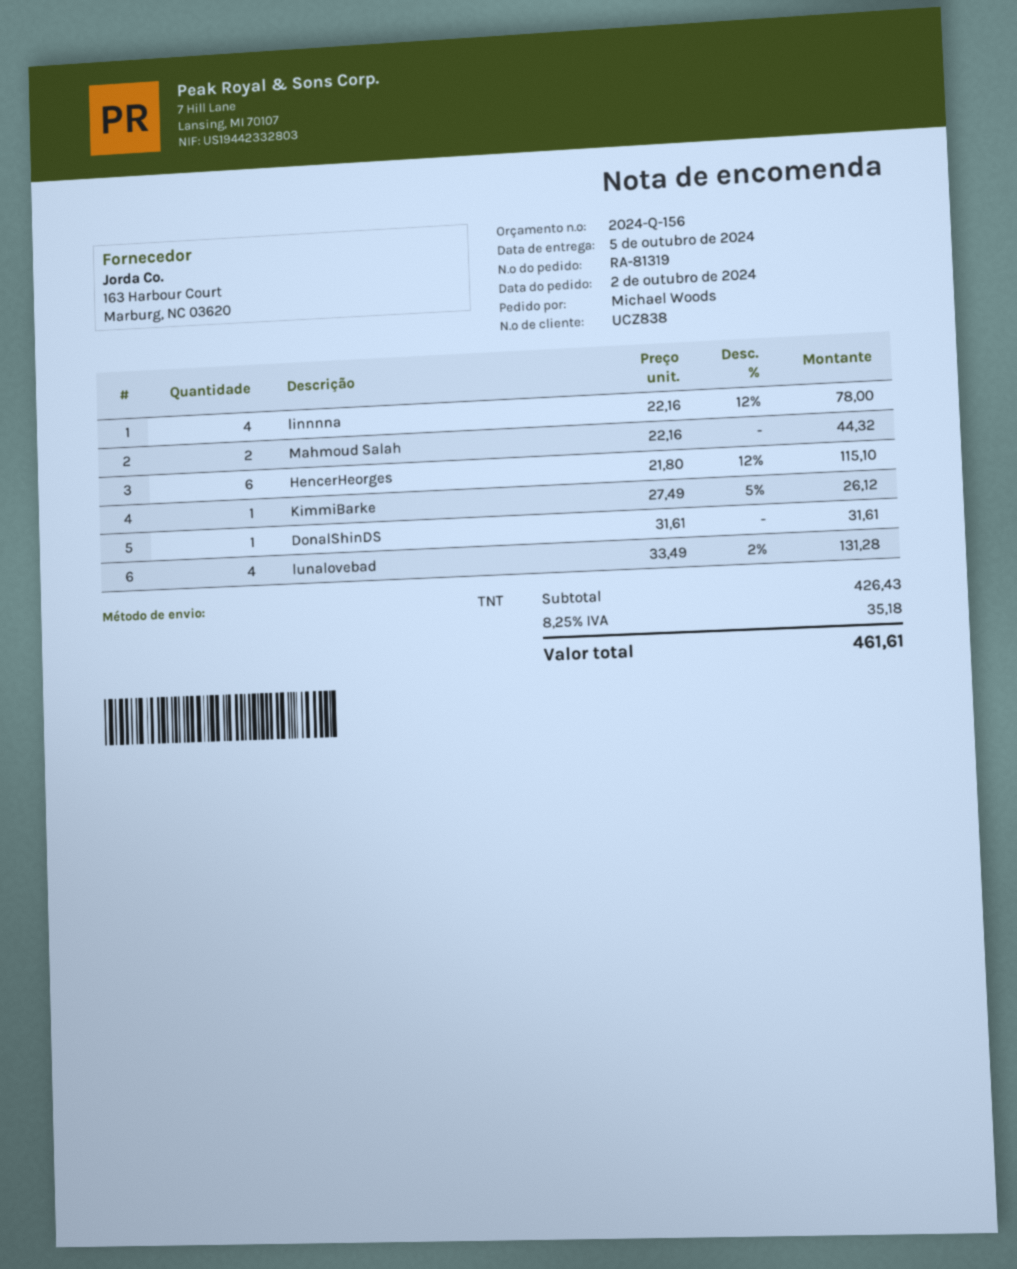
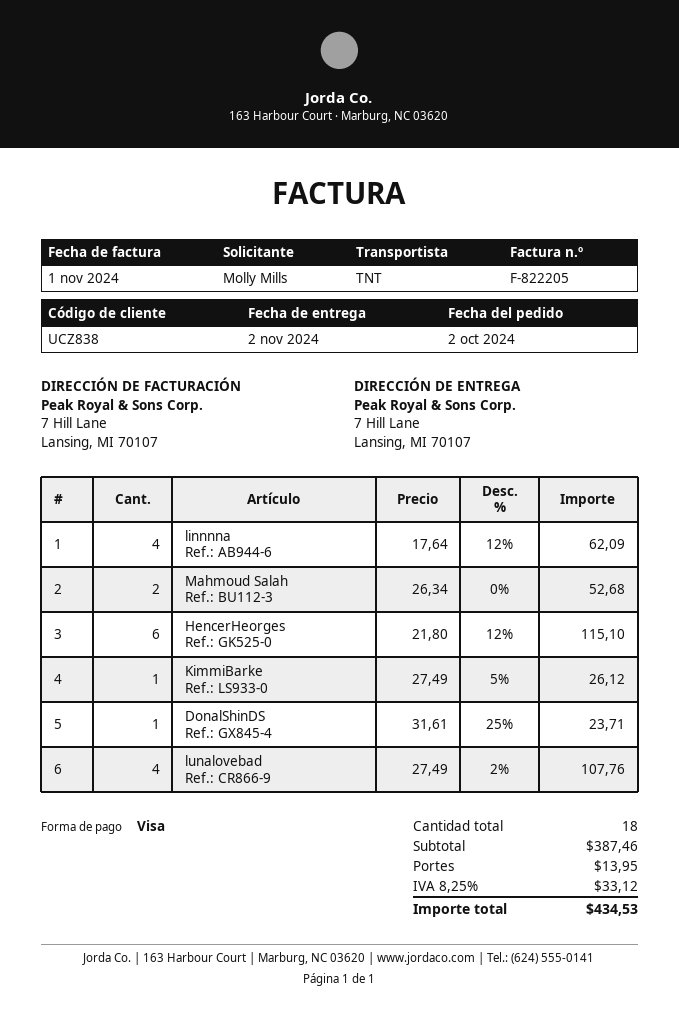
delivery date: 2024-10-05 -> 2024-11-02
ordered by: Michael Woods -> Molly Mills
linnnna: 4 x 22.16 - 12% = 78.00 -> 4 x 17.64 - 12% = 62.09
Mahmoud Salah: 2 x 22.16 = 44.32 -> 2 x 26.34 = 52.68
DonalShinDS: 1 x 31.61 = 31.61 -> 1 x 31.61 - 25% = 23.71
lunalovebad: 4 x 33.49 - 2% = 131.28 -> 4 x 27.49 - 2% = 107.76
subtotal: 426.43 -> 387.46
shipping: none -> 13.95
tax: 8.25% = 35.18 -> 8.25% = 33.12
total: 461.61 -> 434.53

